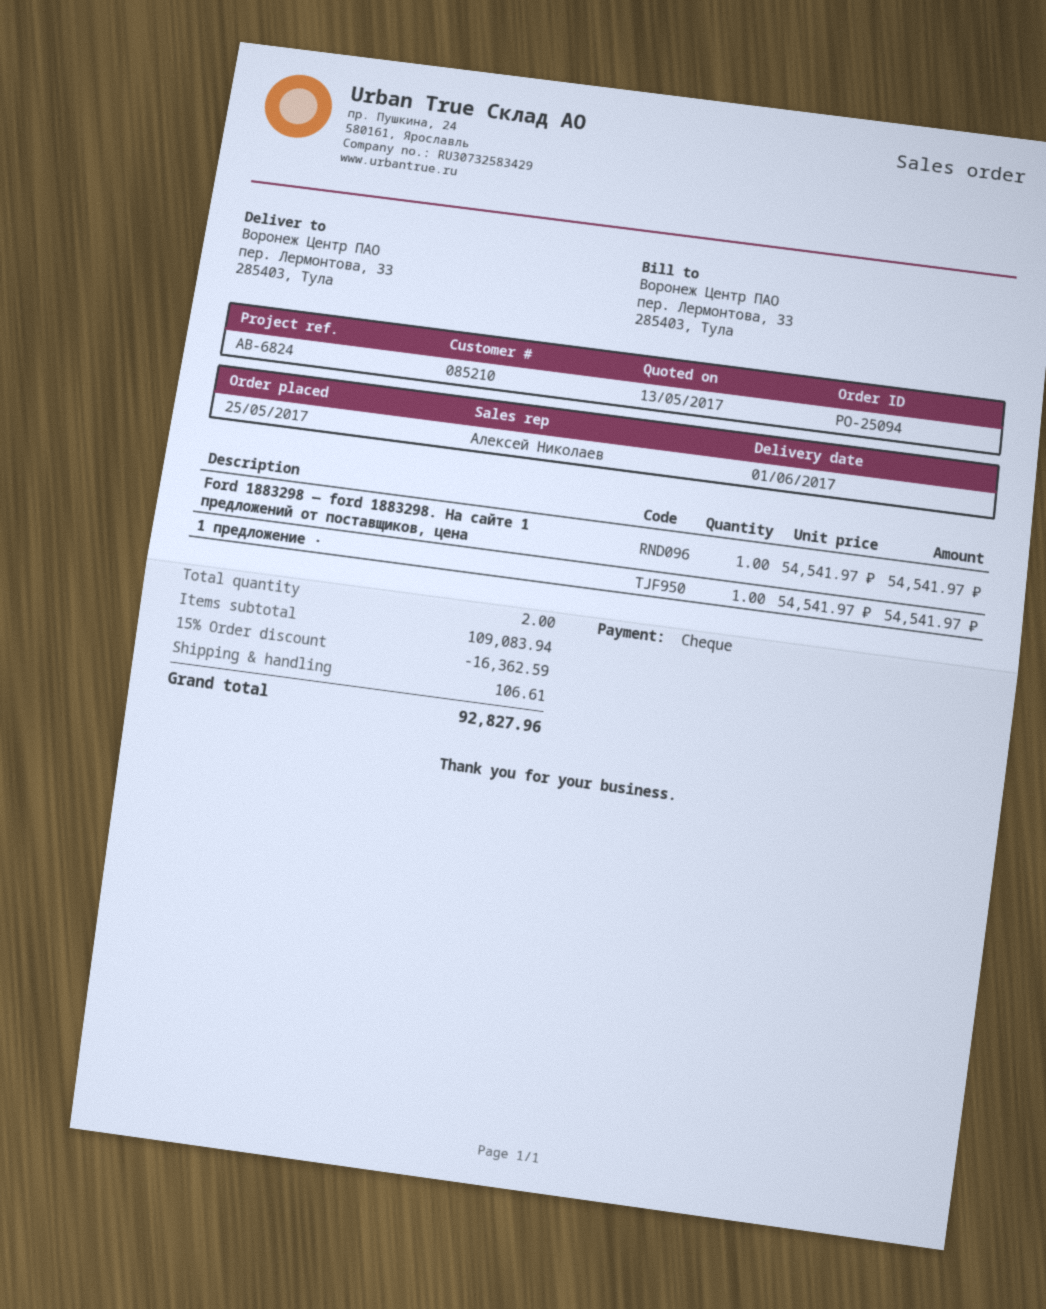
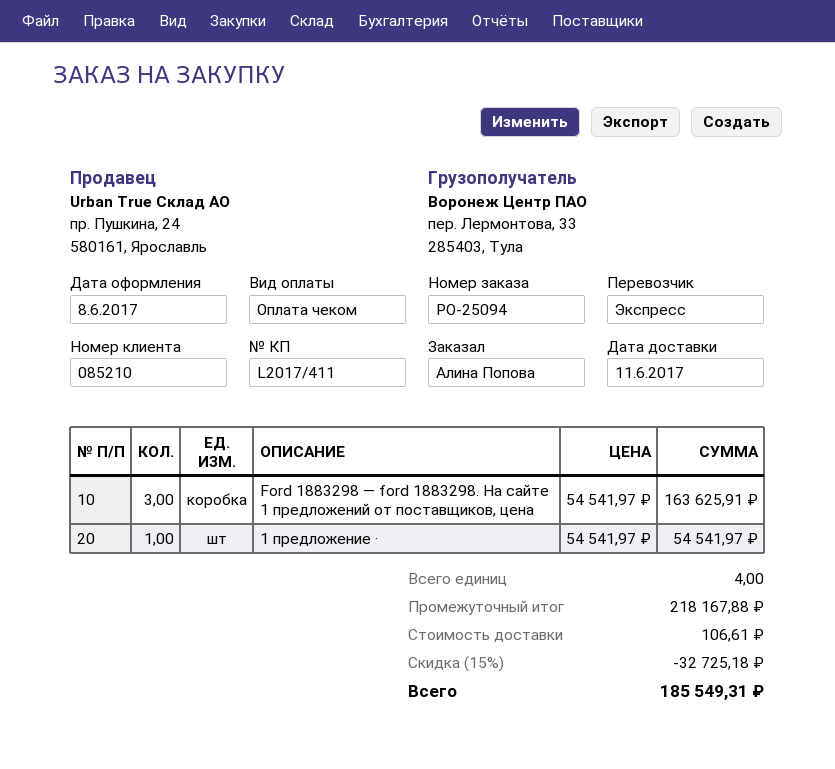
order date: 2017-05-25 -> 2017-06-08
delivery date: 2017-06-01 -> 2017-06-11
Ford 1883298 — ford 1883298. На сайте 1 предложений от поставщиков, цена: 1 x 54541.97 = 54541.97 -> 3 x 54541.97 = 163625.91
total quantity: 2 -> 4
subtotal: 109083.94 -> 218167.88
discount: 15% = 16362.59 -> 15% = 32725.18
total: 92827.96 -> 185549.31

